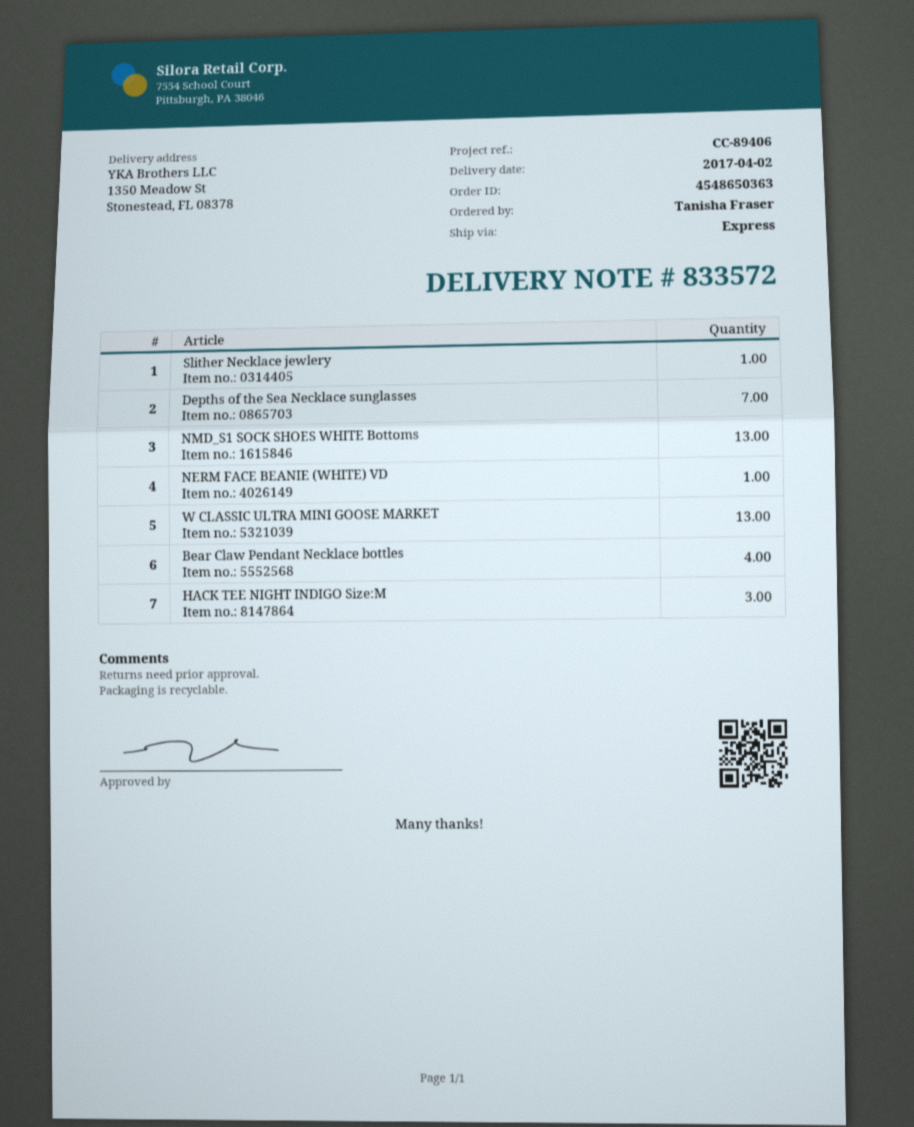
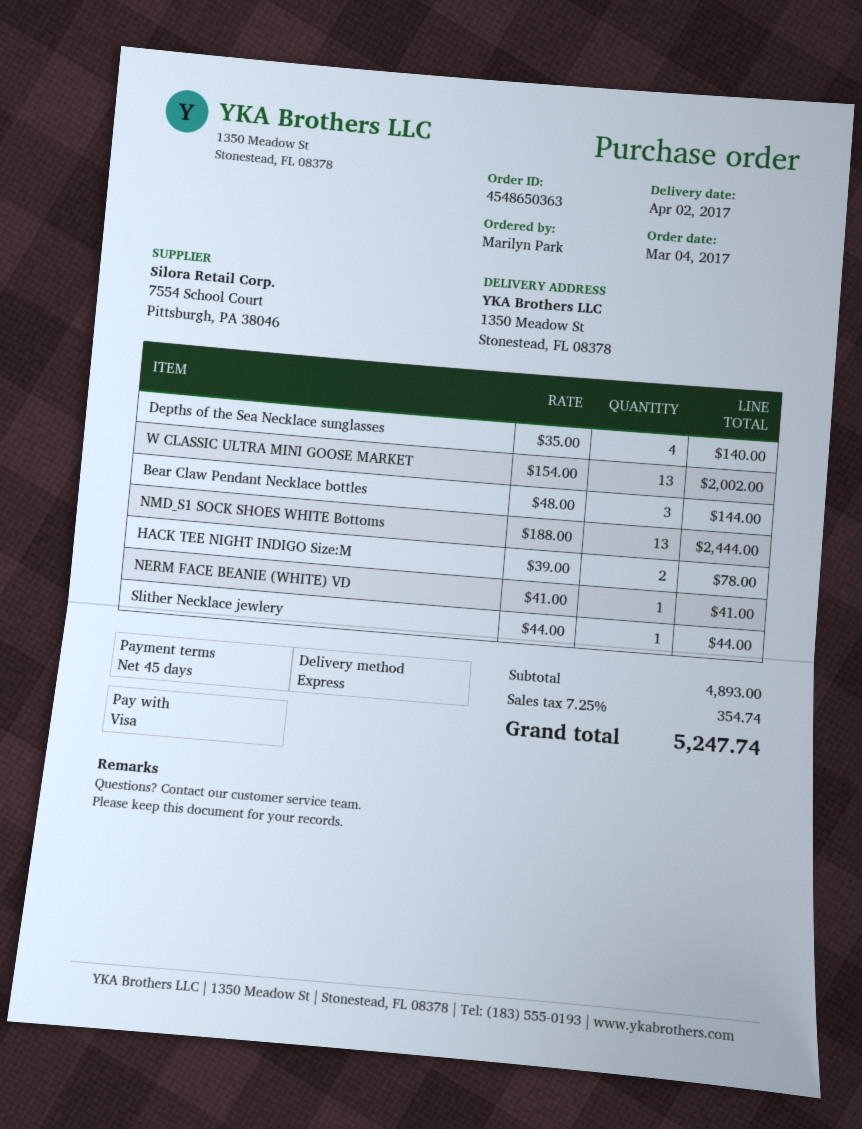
ordered by: Tanisha Fraser -> Marilyn Park
Depths of the Sea Necklace sunglasses: 7 -> 4
Bear Claw Pendant Necklace bottles: 4 -> 3
HACK TEE NIGHT INDIGO Size:M: 3 -> 2

